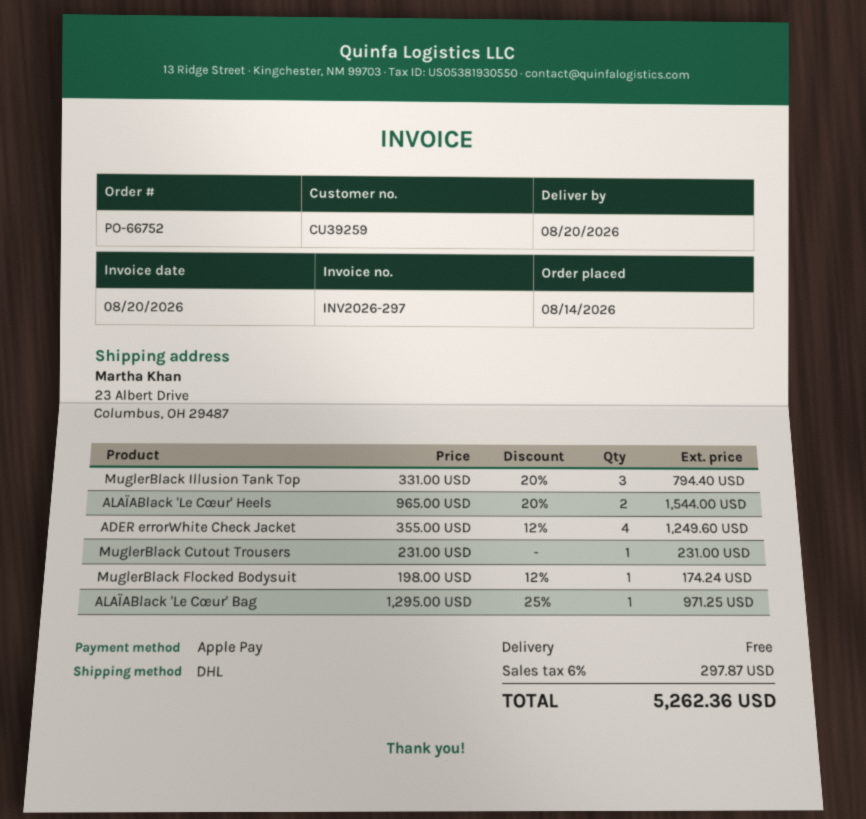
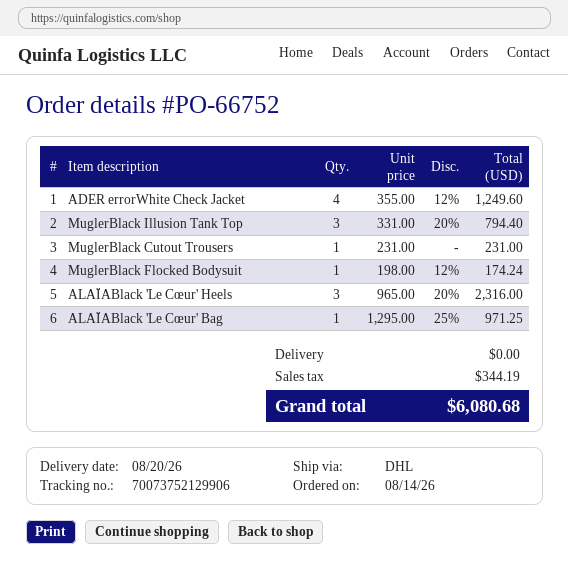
ALAÏABlack 'Le Cœur' Heels: 2 x 965.00 - 20% = 1544.00 -> 3 x 965.00 - 20% = 2316.00
tax: 297.87 -> 344.19
total: 5262.36 -> 6080.68

